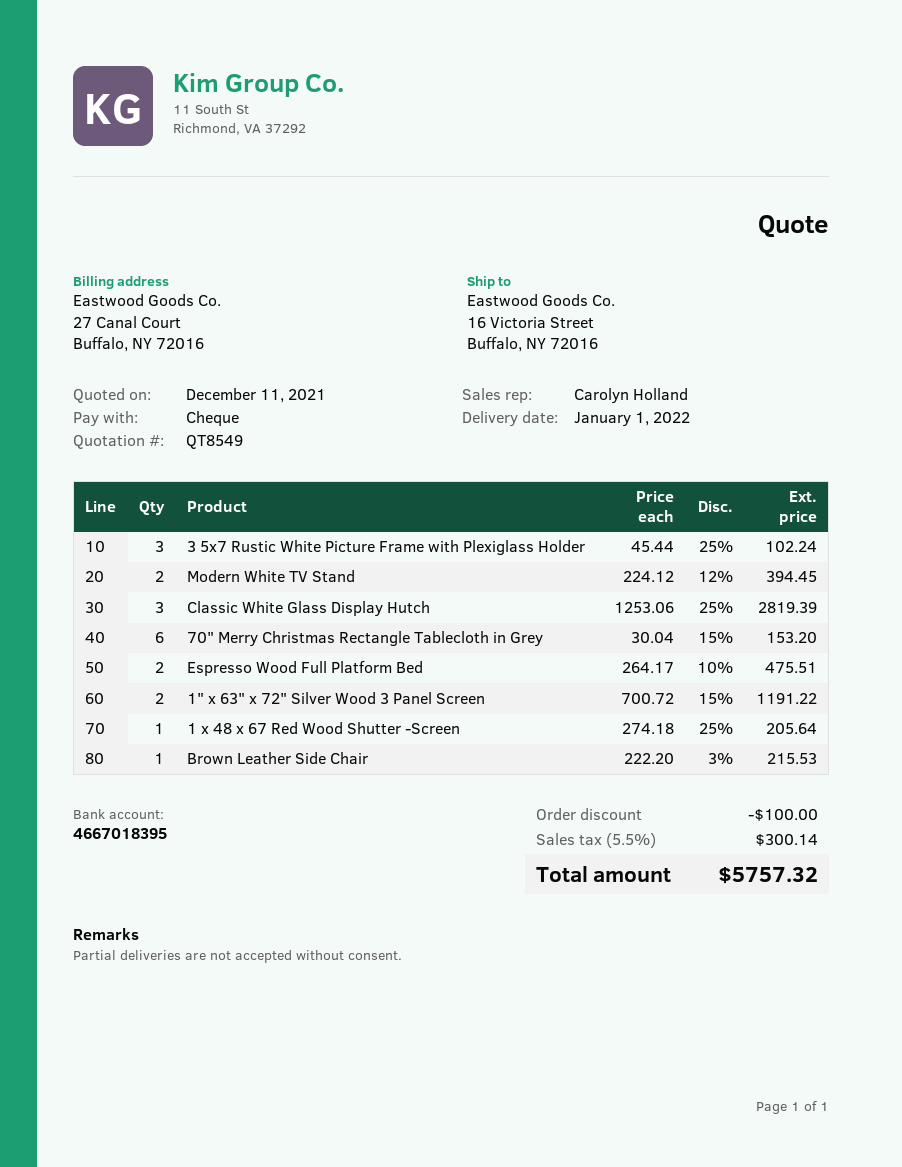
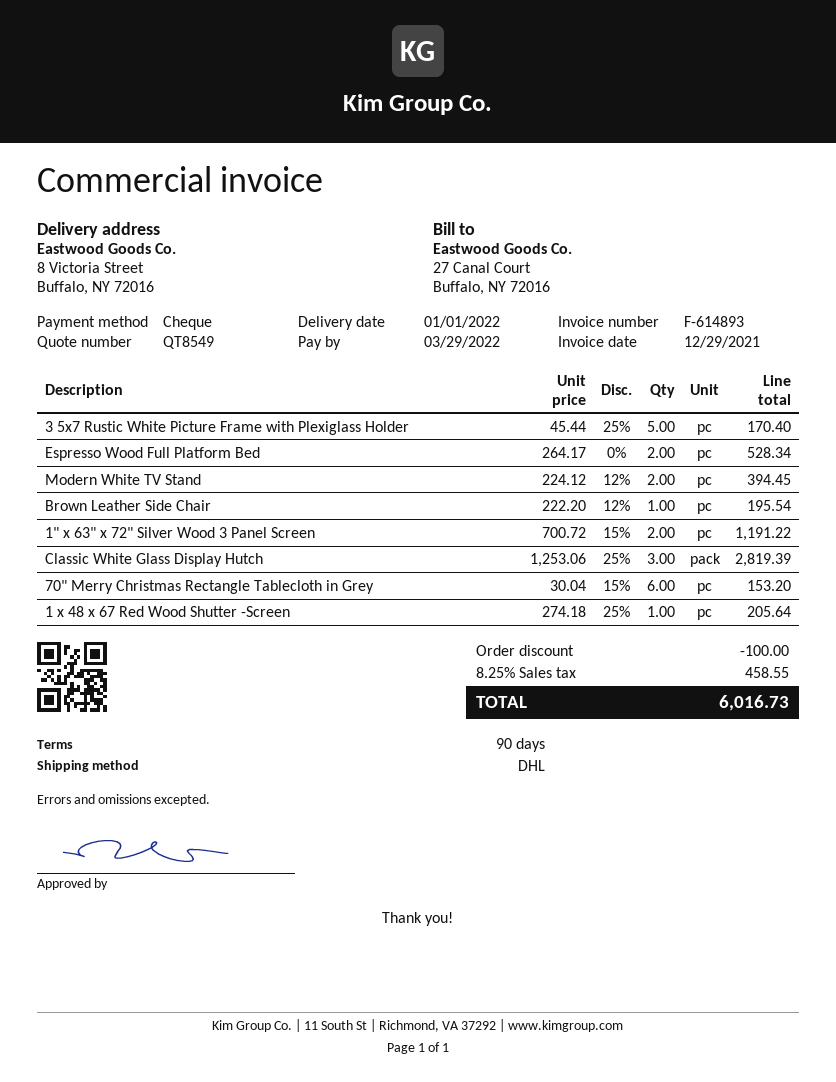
ship to: 16 Victoria Street, Buffalo, NY 72016 -> 8 Victoria Street, Buffalo, NY 72016
3 5x7 Rustic White Picture Frame with Plexiglass Holder: 3 x 45.44 - 25% = 102.24 -> 5 x 45.44 - 25% = 170.40
Espresso Wood Full Platform Bed: 2 x 264.17 - 10% = 475.51 -> 2 x 264.17 = 528.34
Brown Leather Side Chair: 1 x 222.20 - 3% = 215.53 -> 1 x 222.20 - 12% = 195.54
tax: 5.5% = 300.14 -> 8.25% = 458.55
total: 5757.32 -> 6016.73

